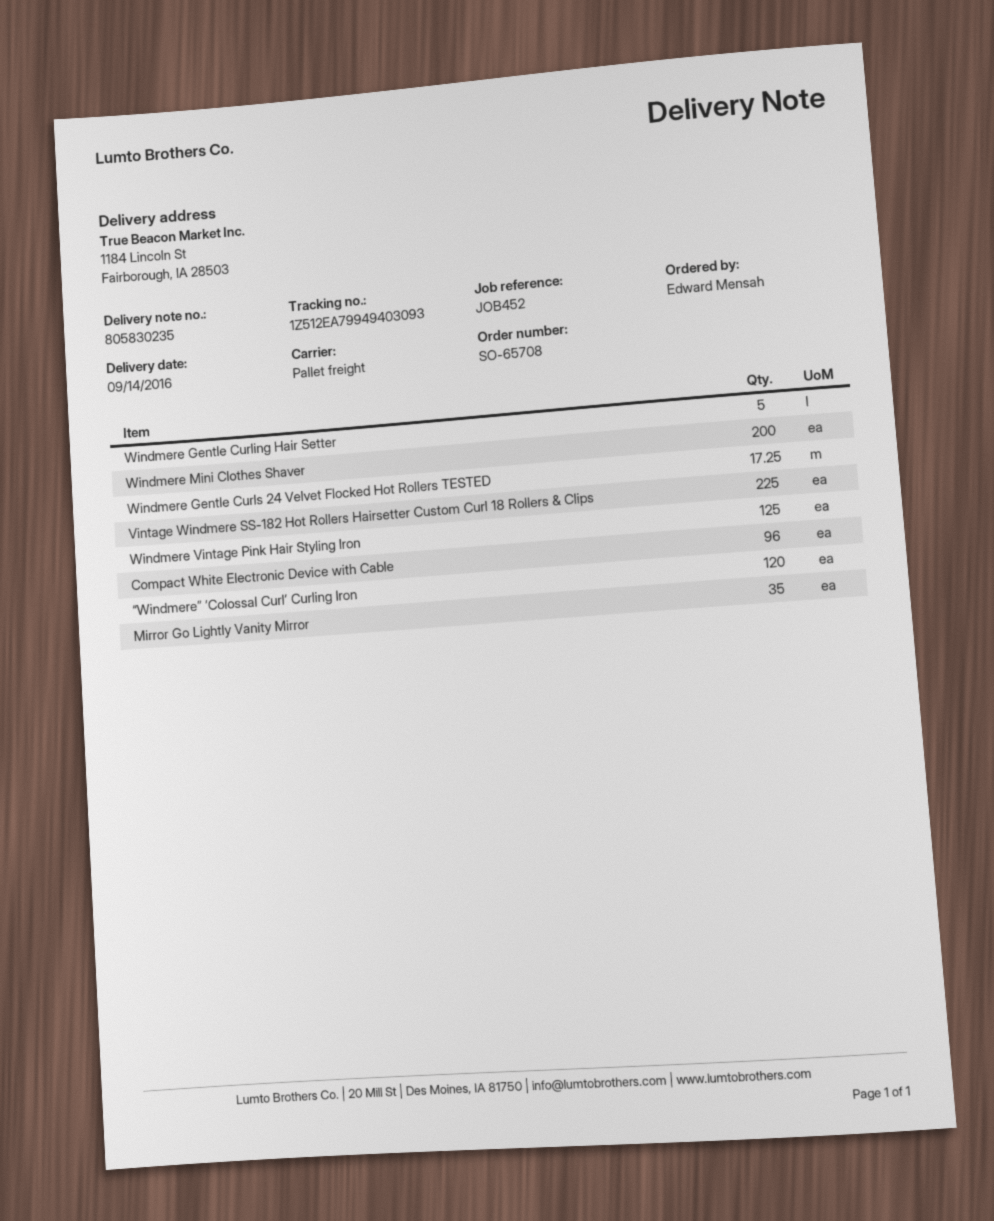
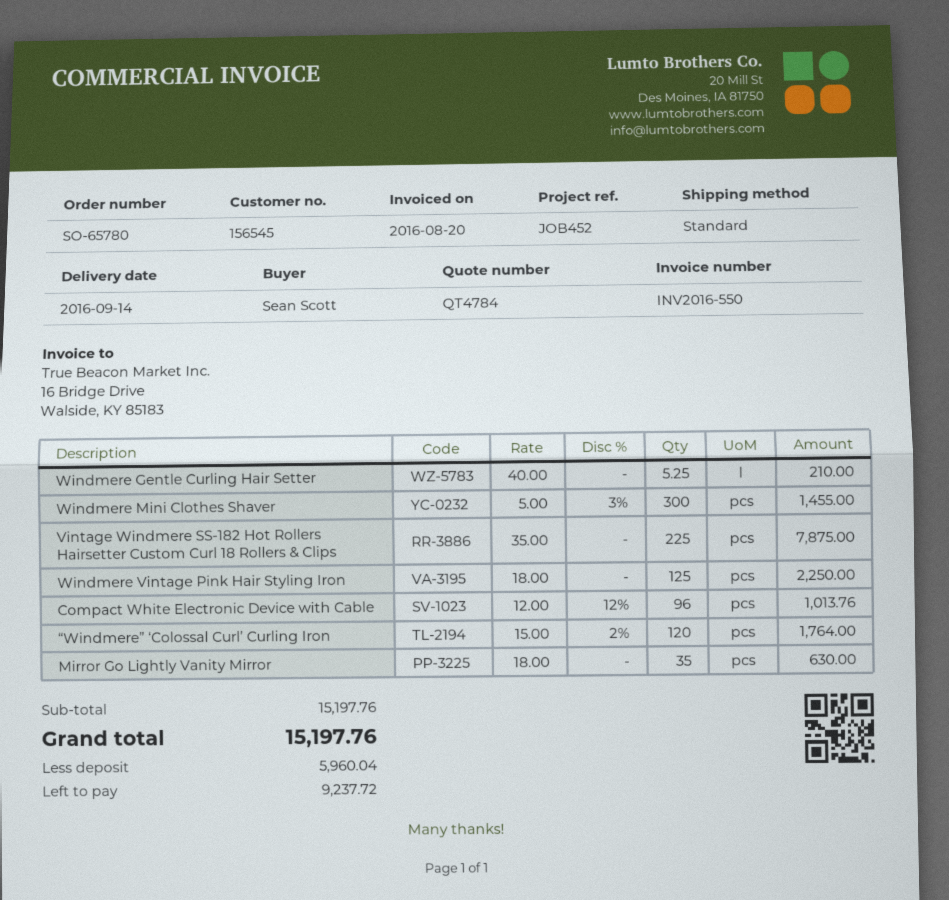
order number: SO-65708 -> SO-65780
ordered by: Edward Mensah -> Sean Scott
shipping method: pallet freight -> standard
Windmere Gentle Curling Hair Setter: 5 -> 5.25
Windmere Mini Clothes Shaver: 200 -> 300
Windmere Gentle Curls 24 Velvet Flocked Hot Rollers TESTED: 17.25 -> none

